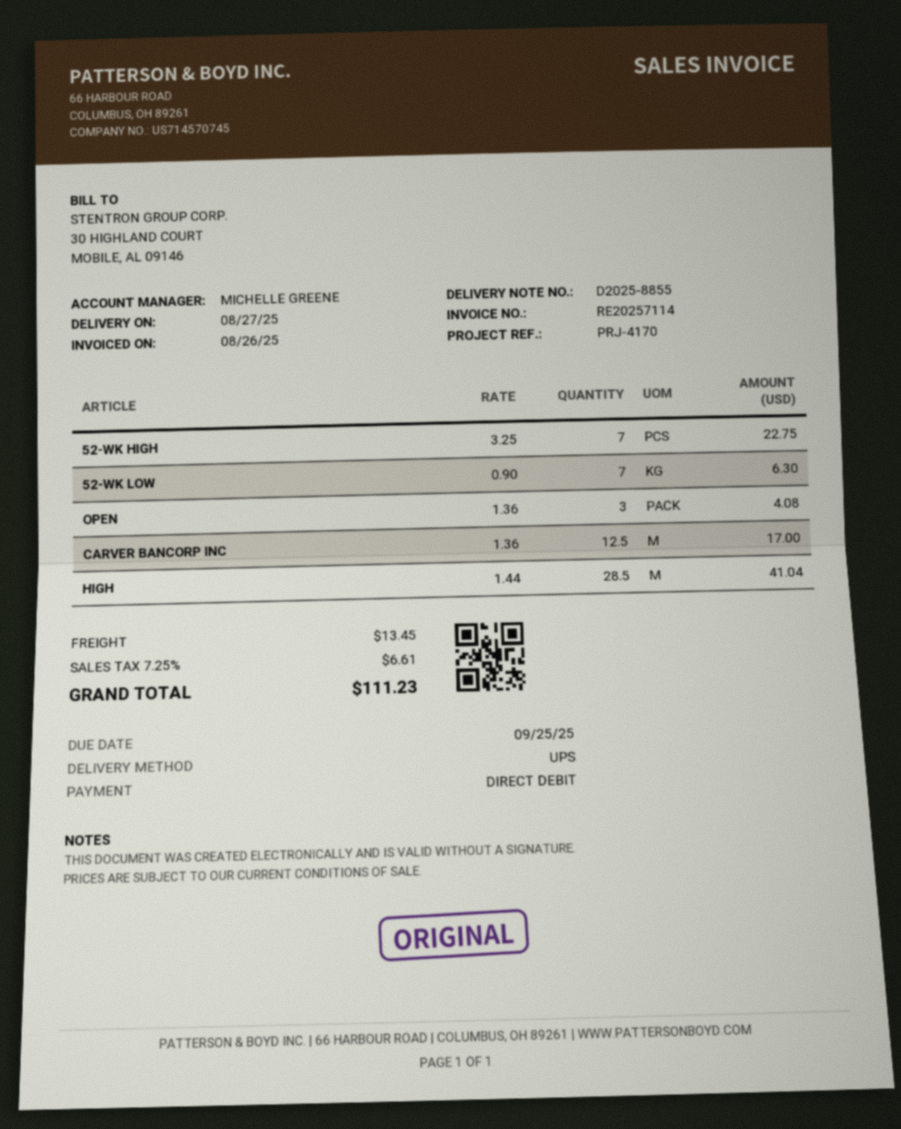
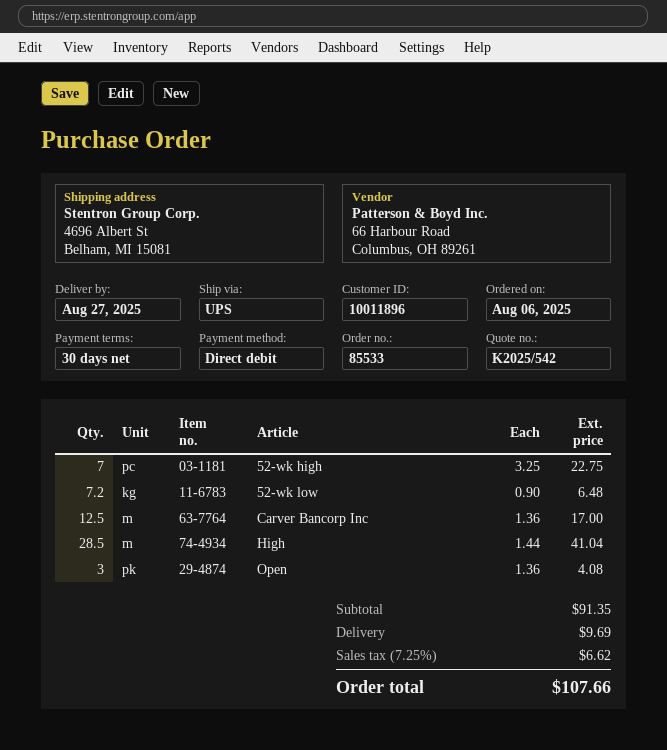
52-WK LOW: 7 x 0.90 = 6.30 -> 7.2 x 0.90 = 6.48
shipping: 13.45 -> 9.69
tax: 7.25% = 6.61 -> 7.25% = 6.62
total: 111.23 -> 107.66

